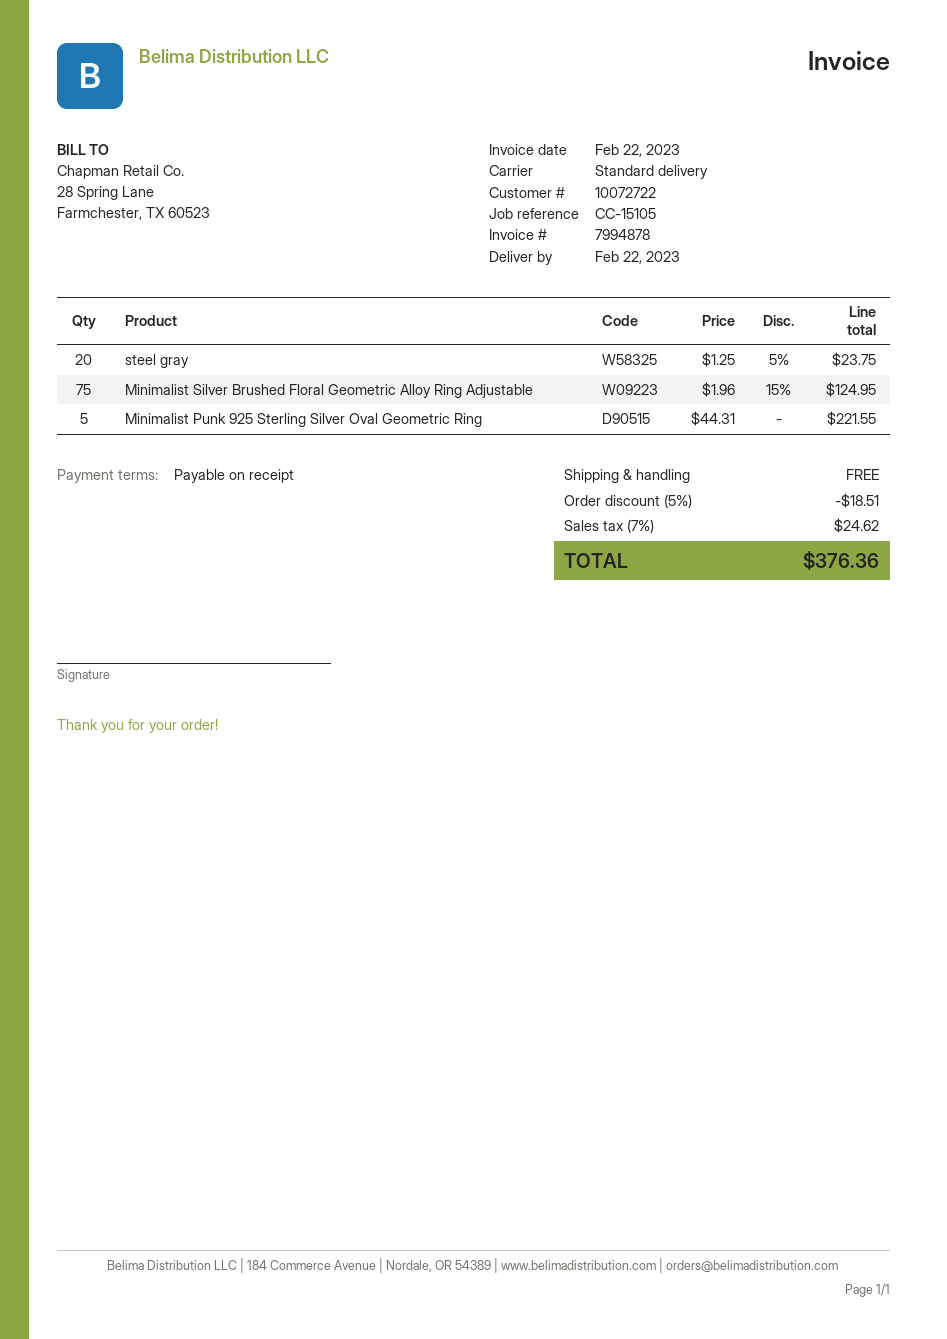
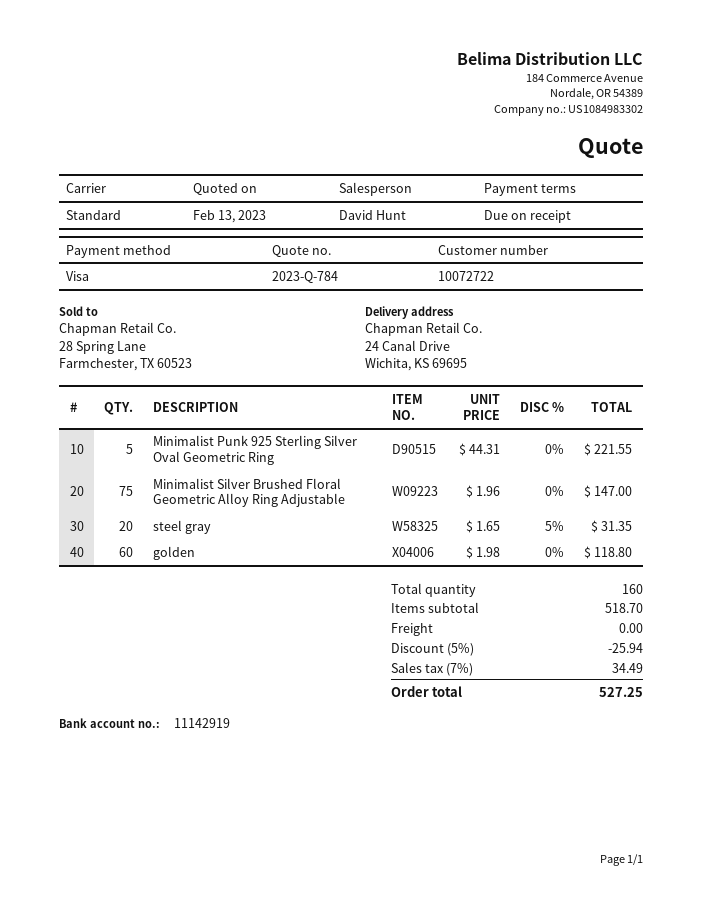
steel gray: 20 x 1.25 - 5% = 23.75 -> 20 x 1.65 - 5% = 31.35
Minimalist Silver Brushed Floral Geometric Alloy Ring Adjustable: 75 x 1.96 - 15% = 124.95 -> 75 x 1.96 = 147.00
golden: none -> 60 x 1.98 = 118.80
discount: 5% = 18.51 -> 5% = 25.94
tax: 7% = 24.62 -> 7% = 34.49
total: 376.36 -> 527.25

